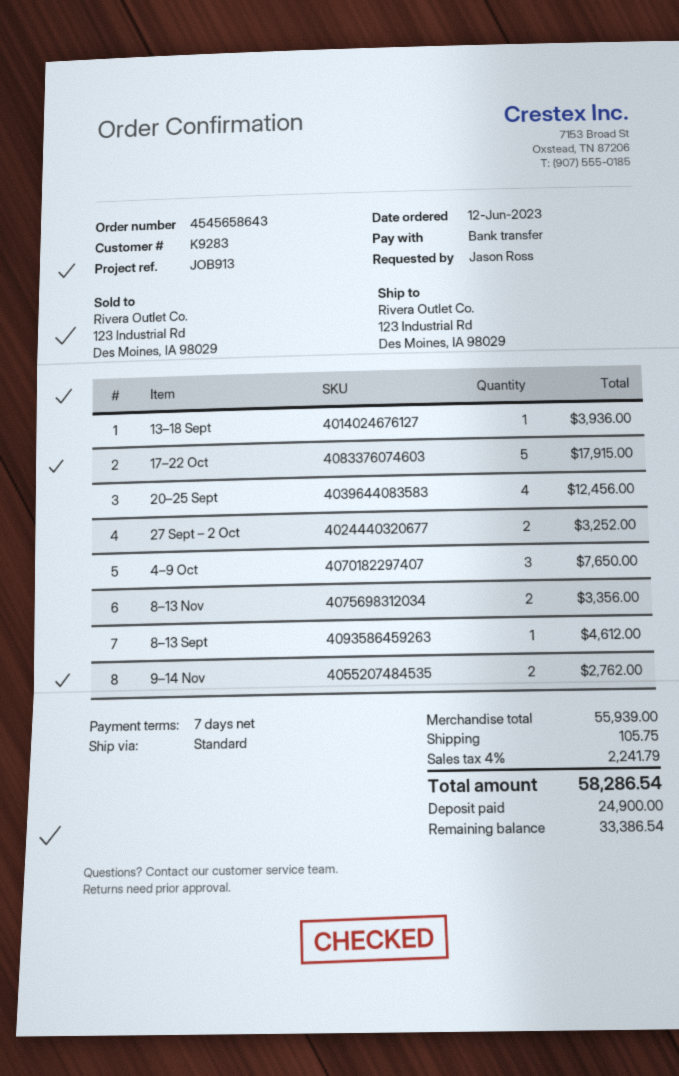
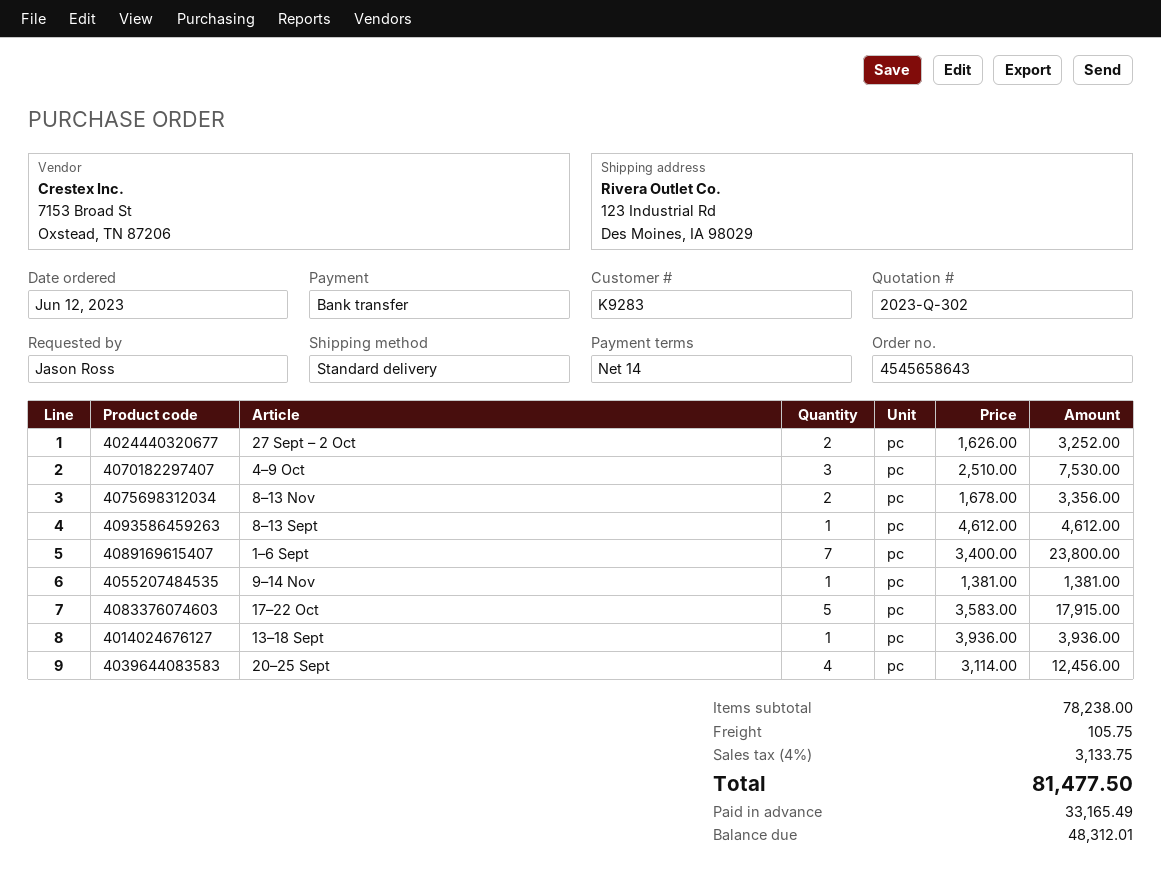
payment terms: 7 days -> 14 days
4–9 Oct: 3 for 7650.00 -> 3 for 7530.00
9–14 Nov: 2 for 2762.00 -> 1 for 1381.00
1–6 Sept: none -> 7 for 23800.00
subtotal: 55939.00 -> 78238.00
tax: 4% = 2241.79 -> 4% = 3133.75
total: 58286.54 -> 81477.50
deposit: 24900.00 -> 33165.49
balance: 33386.54 -> 48312.01

